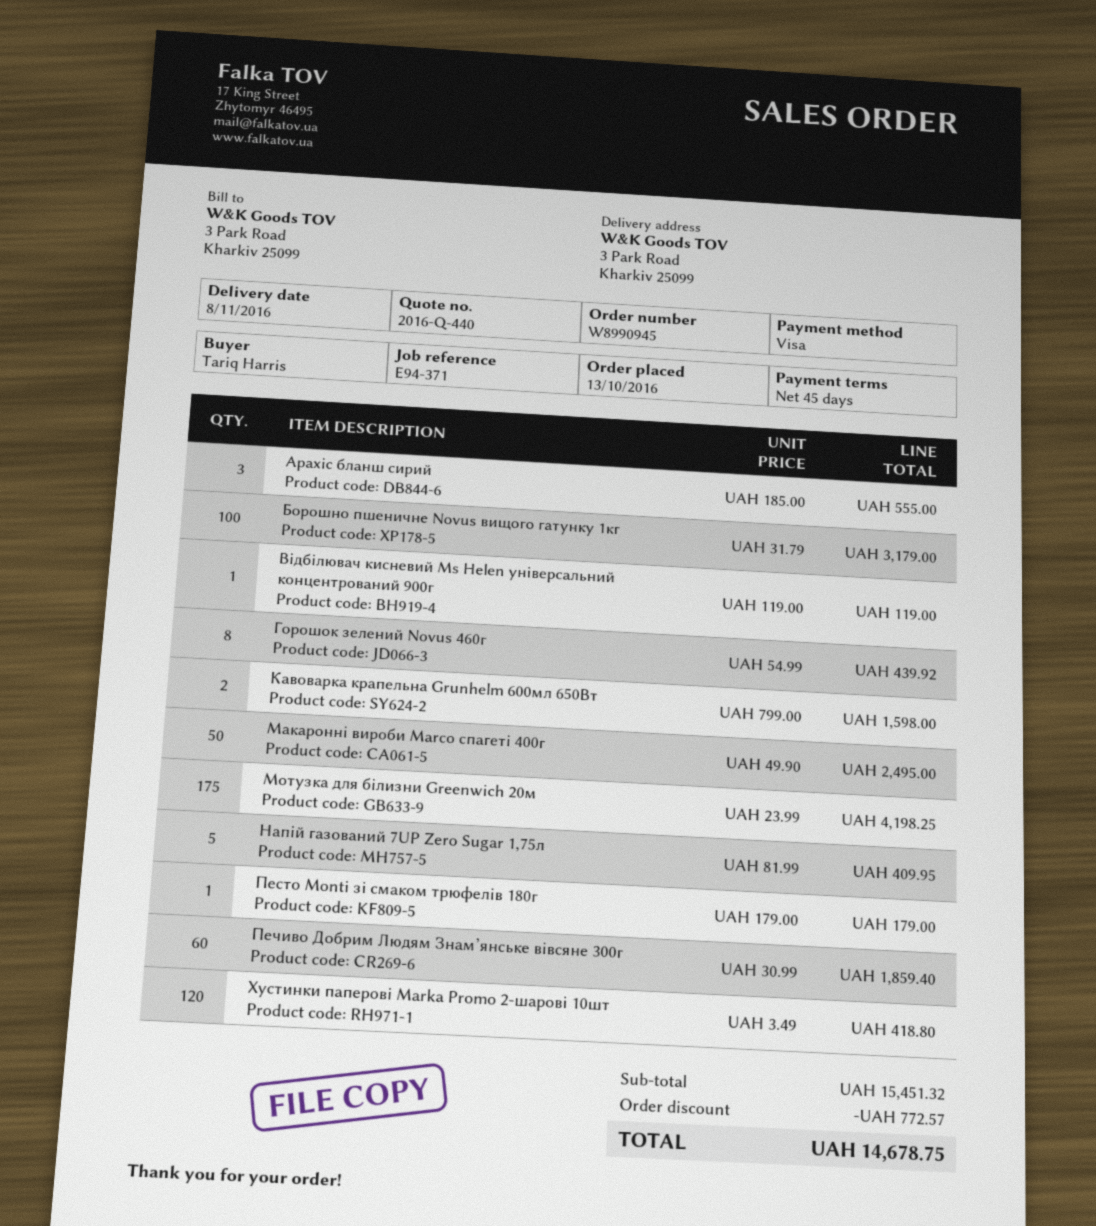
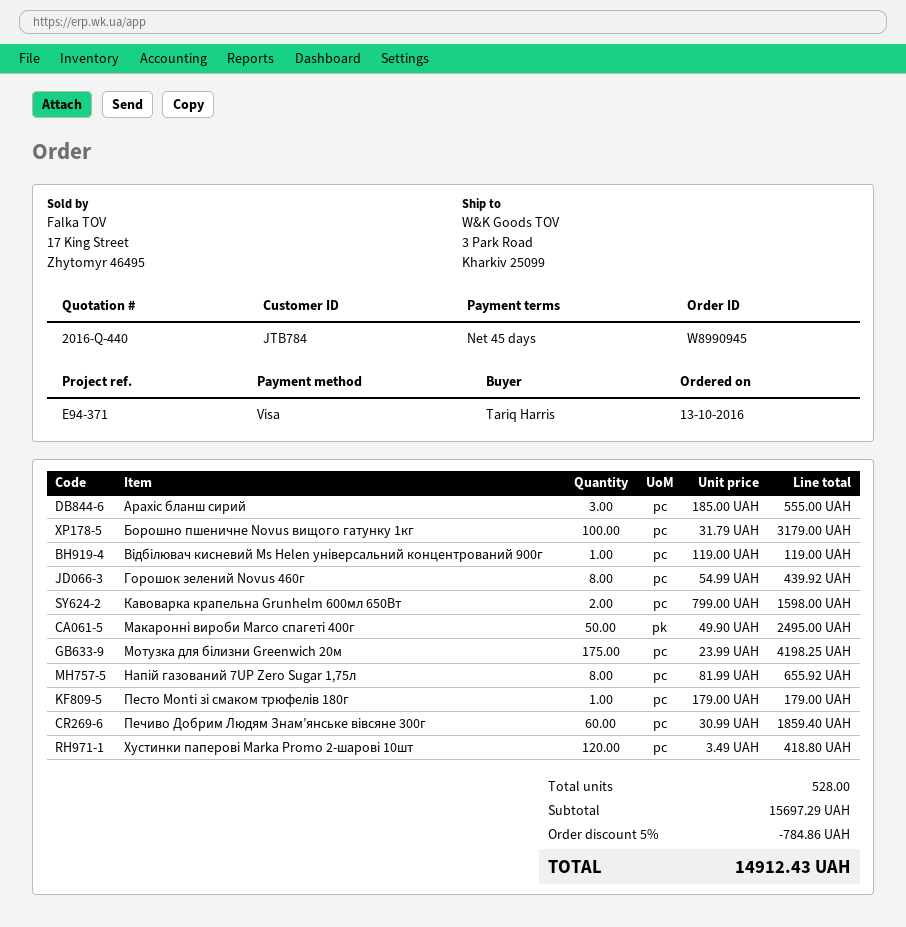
Напій газований 7UP Zero Sugar 1,75л: 5 x 81.99 = 409.95 -> 8 x 81.99 = 655.92
subtotal: 15451.32 -> 15697.29
discount: 772.57 -> 784.86
total: 14678.75 -> 14912.43

